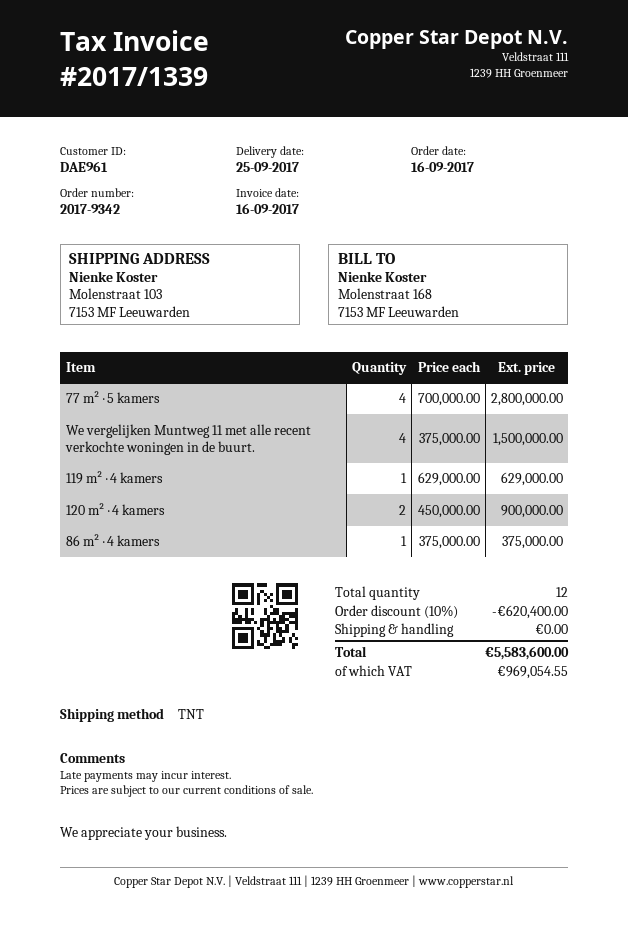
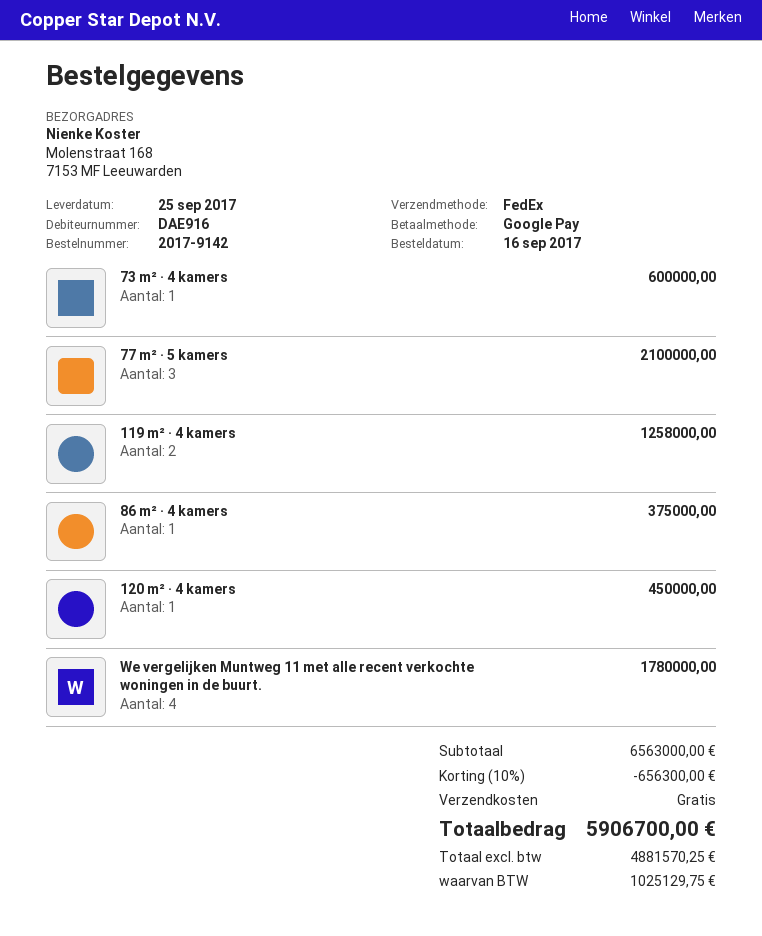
order number: 2017-9342 -> 2017-9142
customer number: DAE961 -> DAE916
shipping method: TNT -> FedEx
ship to: Molenstraat 103, 7153 MF Leeuwarden -> Molenstraat 168, 7153 MF Leeuwarden
77 m² · 5 kamers: 4 for 2800000.00 -> 3 for 2100000.00
We vergelijken Muntweg 11 met alle recent verkochte woningen in de buurt.: 4 for 1500000.00 -> 4 for 1780000.00
119 m² · 4 kamers: 1 for 629000.00 -> 2 for 1258000.00
120 m² · 4 kamers: 2 for 900000.00 -> 1 for 450000.00
73 m² · 4 kamers: none -> 1 for 600000.00
discount: 10% = 620400.00 -> 10% = 656300.00
tax: 969054.55 -> 1025129.75
total: 5583600.00 -> 5906700.00

